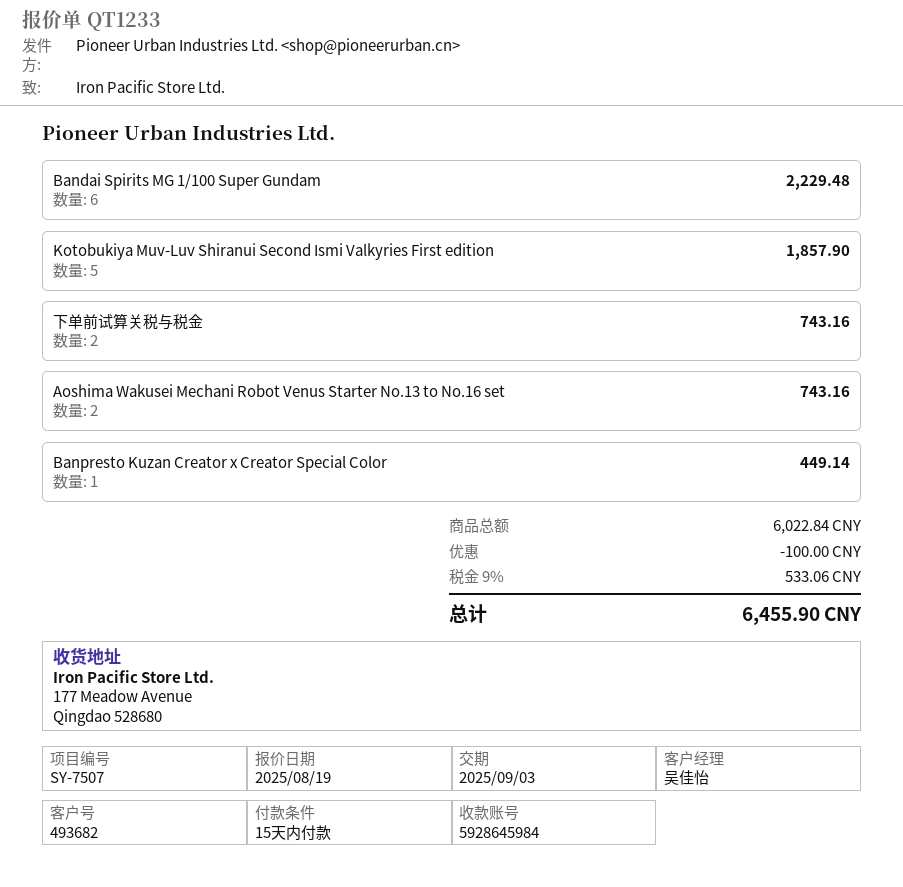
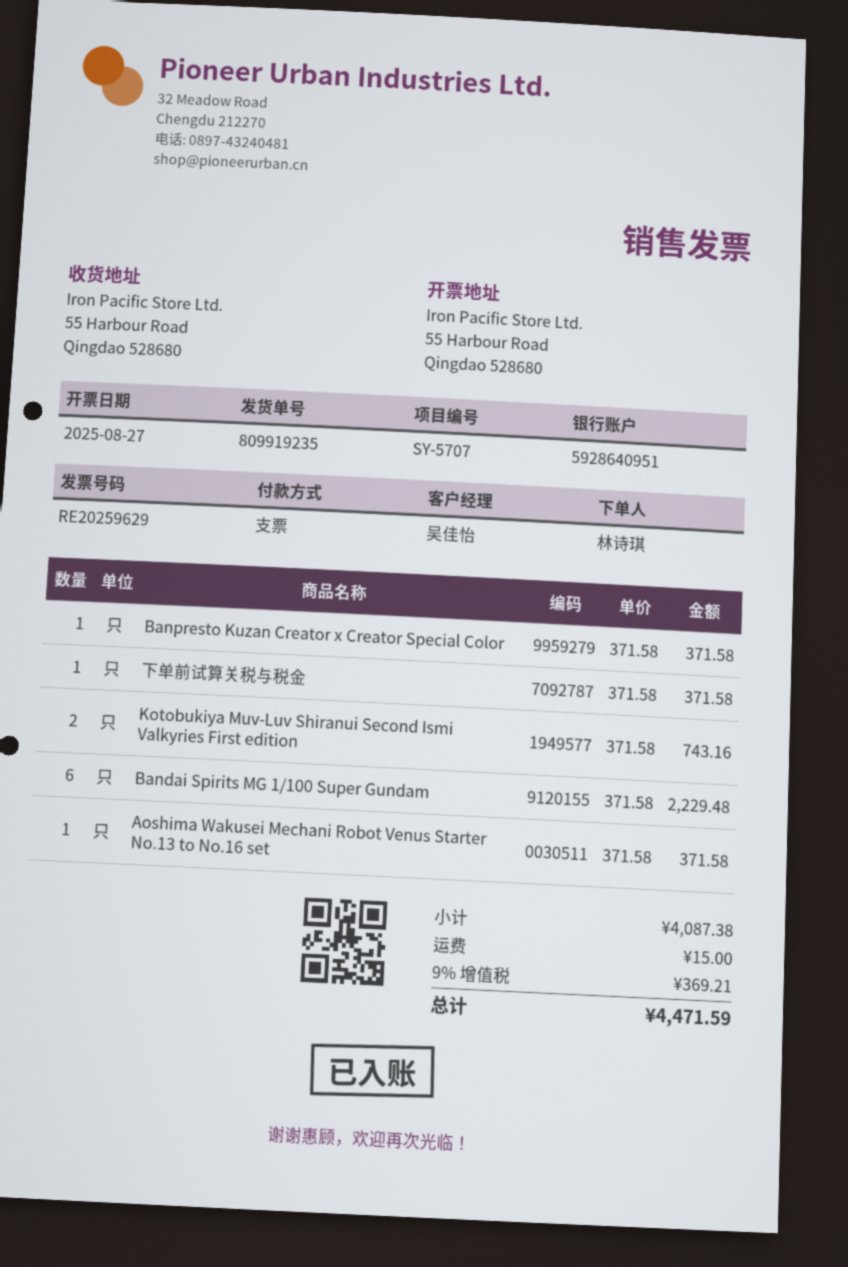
reference: SY-7507 -> SY-5707
bank account: 5928645984 -> 5928640951
ship to: 177 Meadow Avenue, Qingdao 528680 -> 55 Harbour Road, Qingdao 528680
Kotobukiya Muv-Luv Shiranui Second Ismi Valkyries First edition: 5 for 1857.90 -> 2 for 743.16
下单前试算关税与税金: 2 for 743.16 -> 1 for 371.58
Aoshima Wakusei Mechani Robot Venus Starter No.13 to No.16 set: 2 for 743.16 -> 1 for 371.58
Banpresto Kuzan Creator x Creator Special Color: 1 for 449.14 -> 1 for 371.58
subtotal: 6022.84 -> 4087.38
discount: 100.00 -> none
shipping: none -> 15.00
tax: 9% = 533.06 -> 9% = 369.21
total: 6455.90 -> 4471.59

